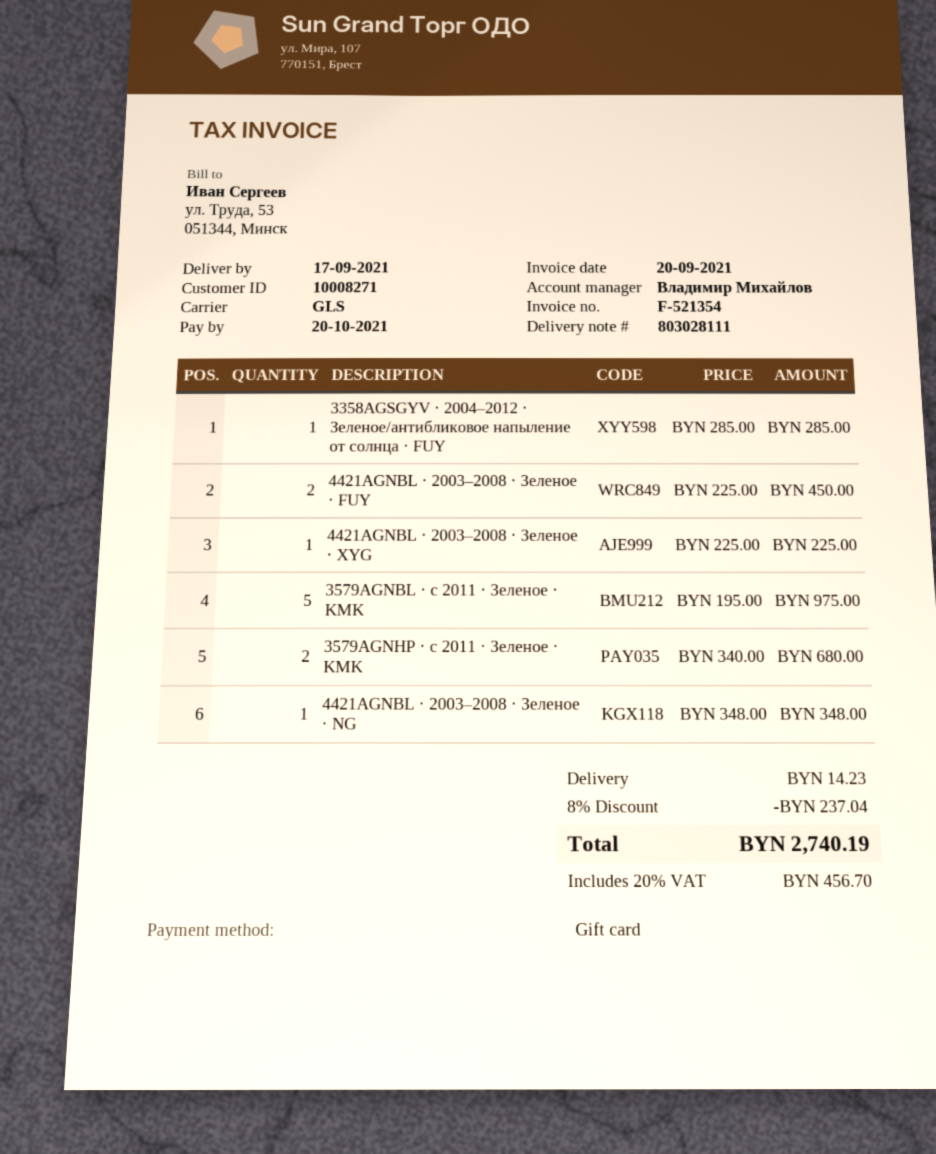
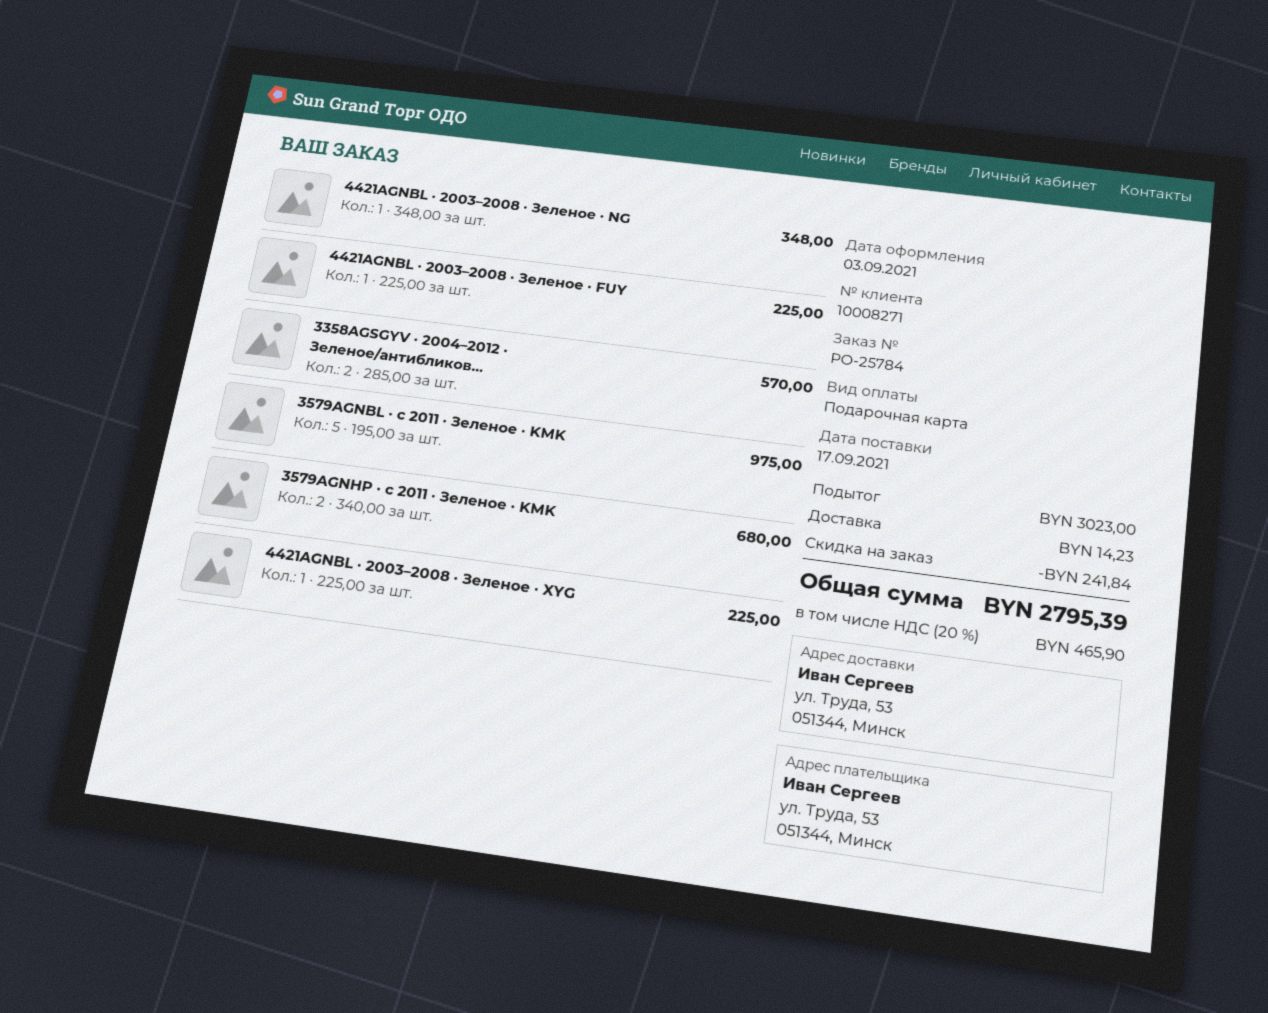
3358AGSGYV · 2004–2012 · Зеленое/антибликовое напыление от солнца · FUY: 1 x 285.00 = 285.00 -> 2 x 285.00 = 570.00
4421AGNBL · 2003–2008 · Зеленое · FUY: 2 x 225.00 = 450.00 -> 1 x 225.00 = 225.00
discount: 237.04 -> 241.84
tax: 20% = 456.70 -> 20% = 465.90
total: 2740.19 -> 2795.39

